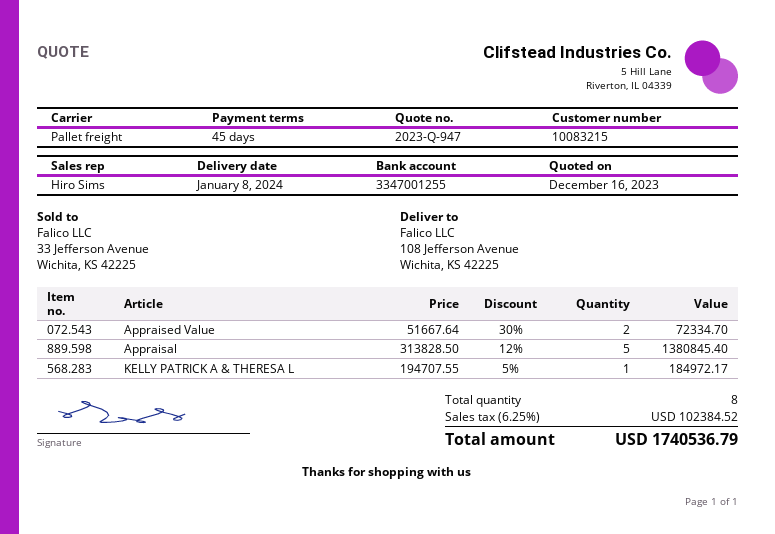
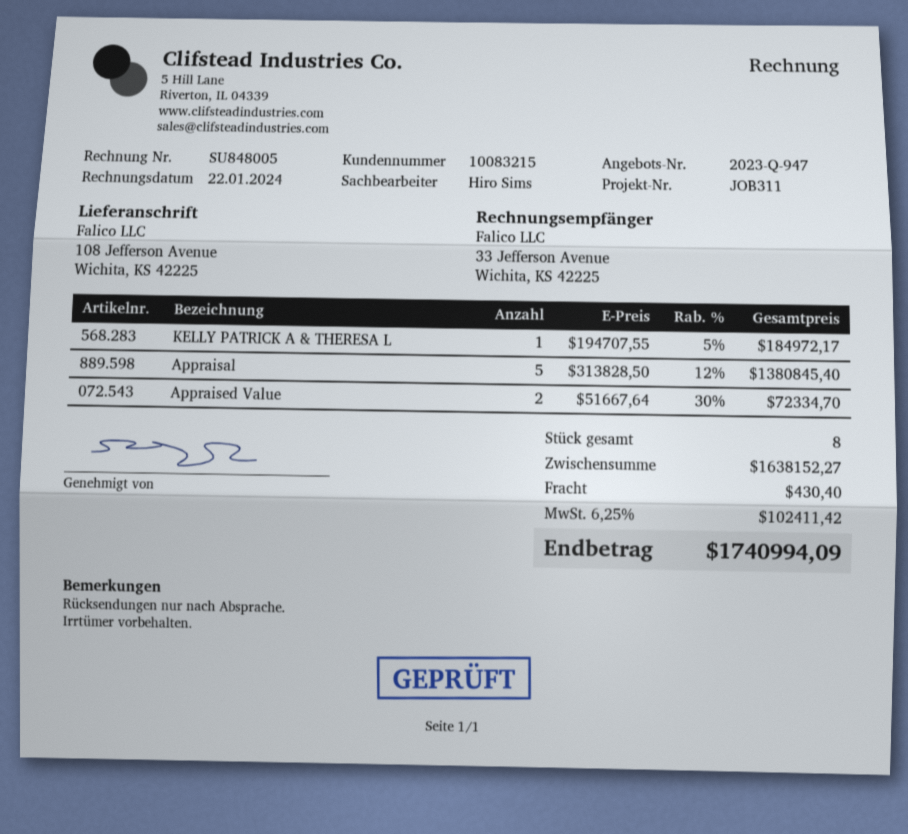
shipping: none -> 430.40
tax: 6.25% = 102384.52 -> 6.25% = 102411.42
total: 1740536.79 -> 1740994.09

